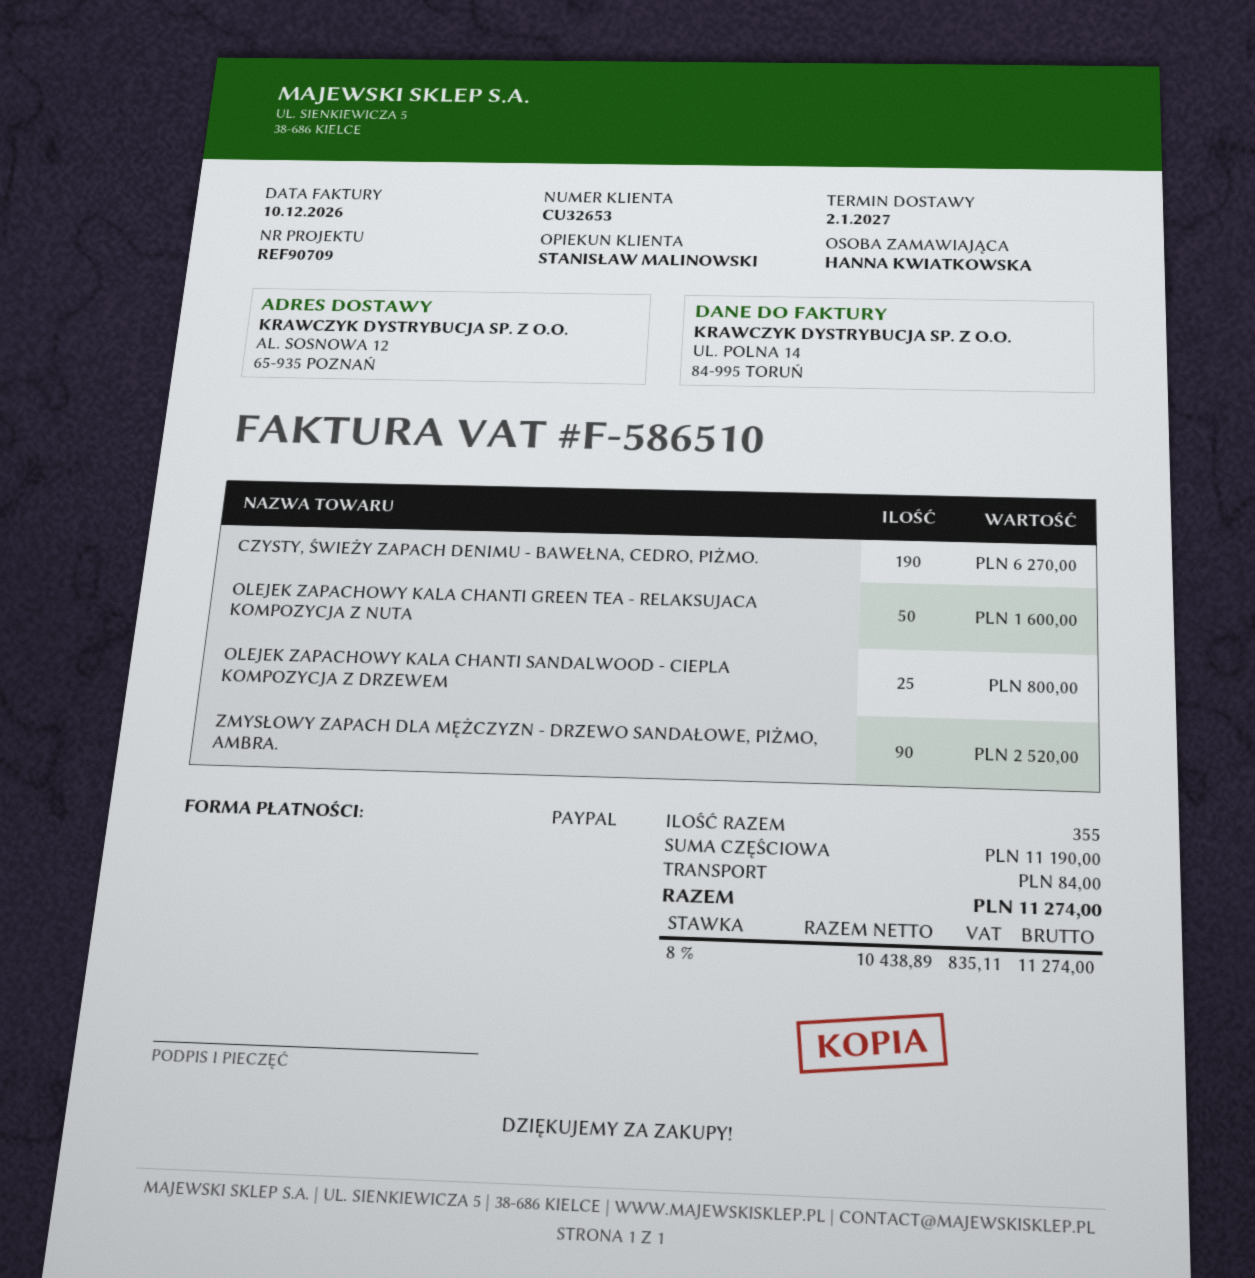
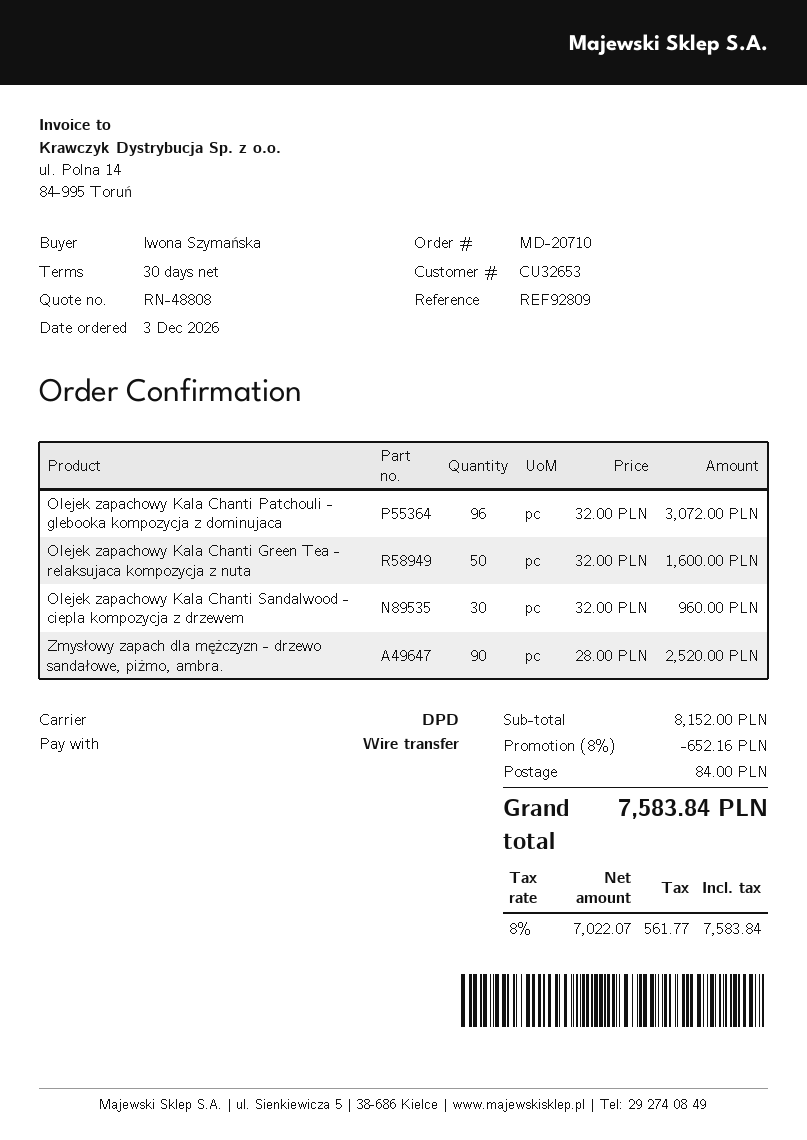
reference: REF90709 -> REF92809
ordered by: HANNA KWIATKOWSKA -> Iwona Szymańska
payment method: PayPal -> bank transfer
CZYSTY, ŚWIEŻY ZAPACH DENIMU - BAWEŁNA, CEDRO, PIŻMO.: 190 for 6270.00 -> none
OLEJEK ZAPACHOWY KALA CHANTI SANDALWOOD - CIEPLA KOMPOZYCJA Z DRZEWEM: 25 for 800.00 -> 30 for 960.00
Olejek zapachowy Kala Chanti Patchouli - glebooka kompozycja z dominujaca: none -> 96 for 3072.00
subtotal: 11190.00 -> 8152.00
discount: none -> 8% = 652.16
net: 10438.89 -> 7022.07
tax: 8% = 835.11 -> 8% = 561.77
total: 11274.00 -> 7583.84

